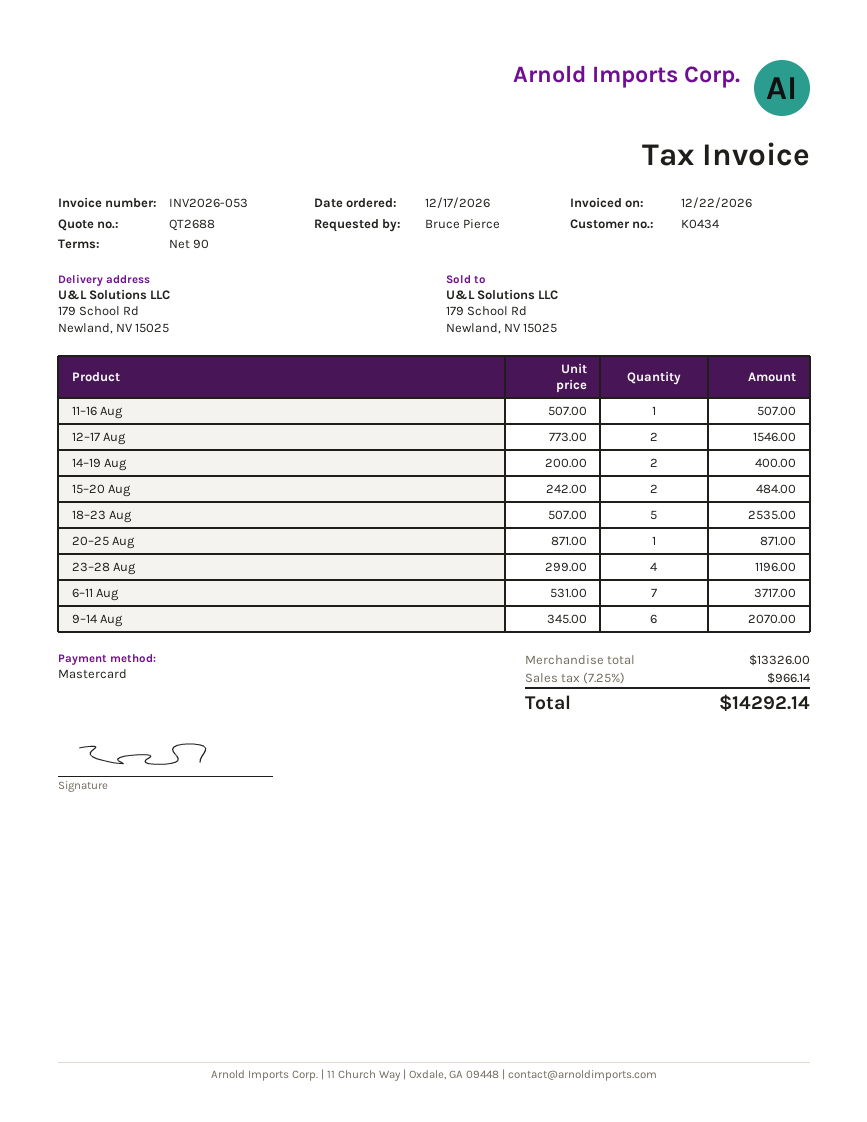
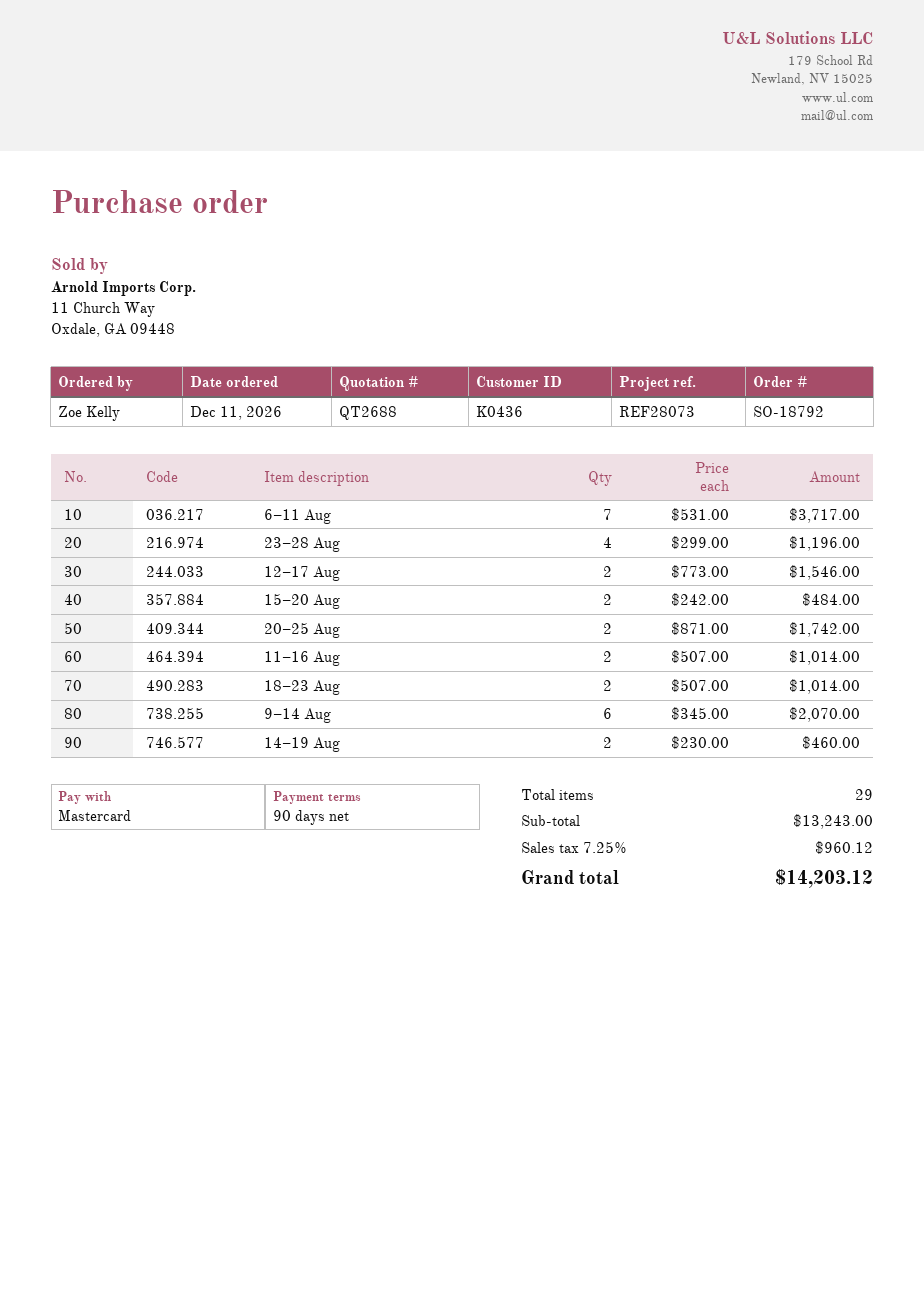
order date: 2026-12-17 -> 2026-12-11
customer number: K0434 -> K0436
ordered by: Bruce Pierce -> Zoe Kelly
11–16 Aug: 1 x 507.00 = 507.00 -> 2 x 507.00 = 1014.00
14–19 Aug: 2 x 200.00 = 400.00 -> 2 x 230.00 = 460.00
18–23 Aug: 5 x 507.00 = 2535.00 -> 2 x 507.00 = 1014.00
20–25 Aug: 1 x 871.00 = 871.00 -> 2 x 871.00 = 1742.00
subtotal: 13326.00 -> 13243.00
tax: 7.25% = 966.14 -> 7.25% = 960.12
total: 14292.14 -> 14203.12

